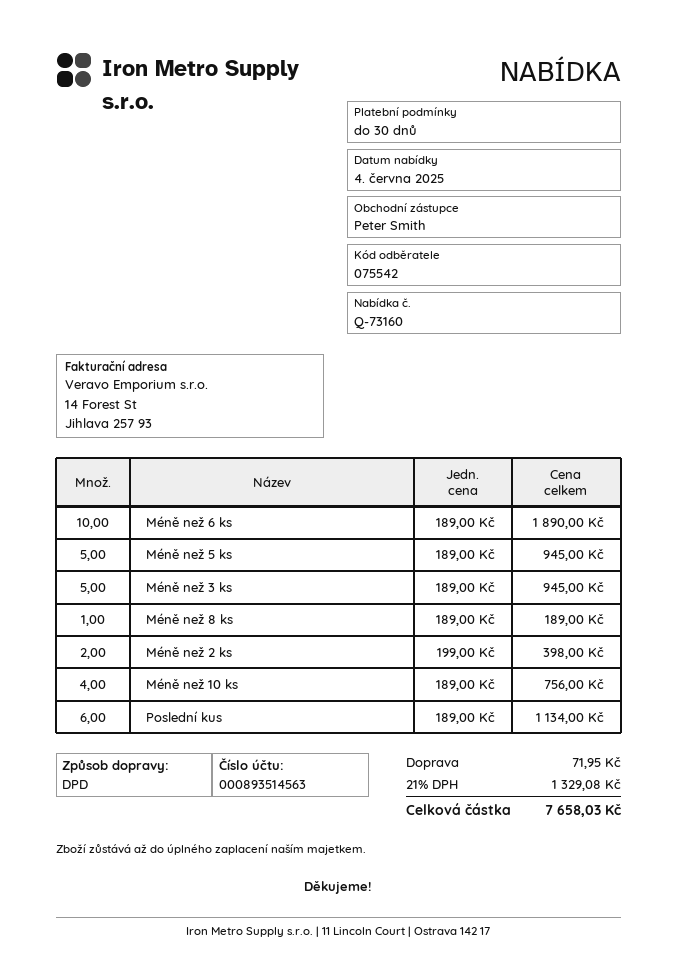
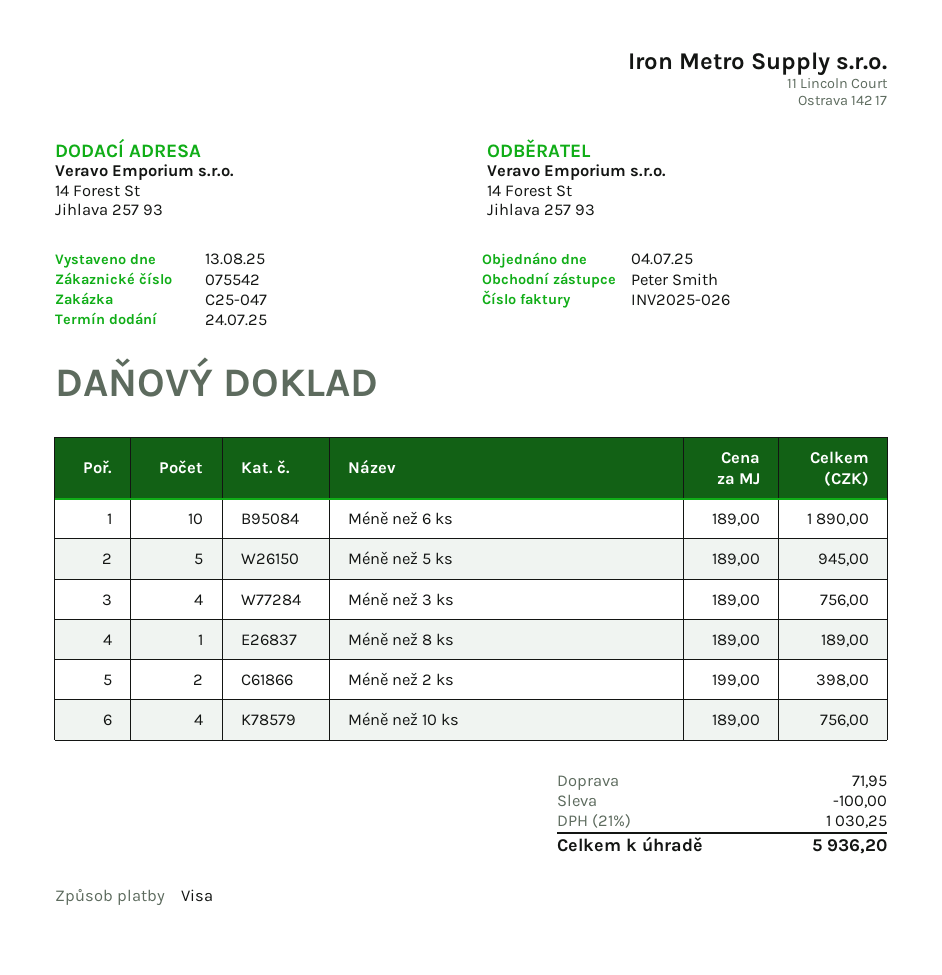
Méně než 3 ks: 5 x 189.00 = 945.00 -> 4 x 189.00 = 756.00
Poslední kus: 6 x 189.00 = 1134.00 -> none
discount: none -> 100.00
tax: 21% = 1329.08 -> 21% = 1030.25
total: 7658.03 -> 5936.20

